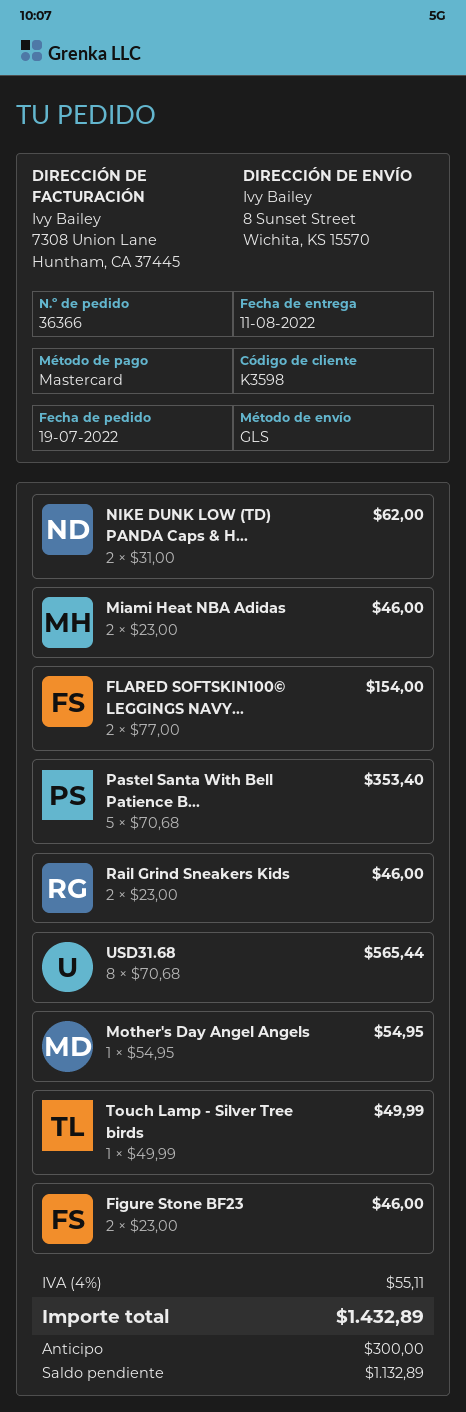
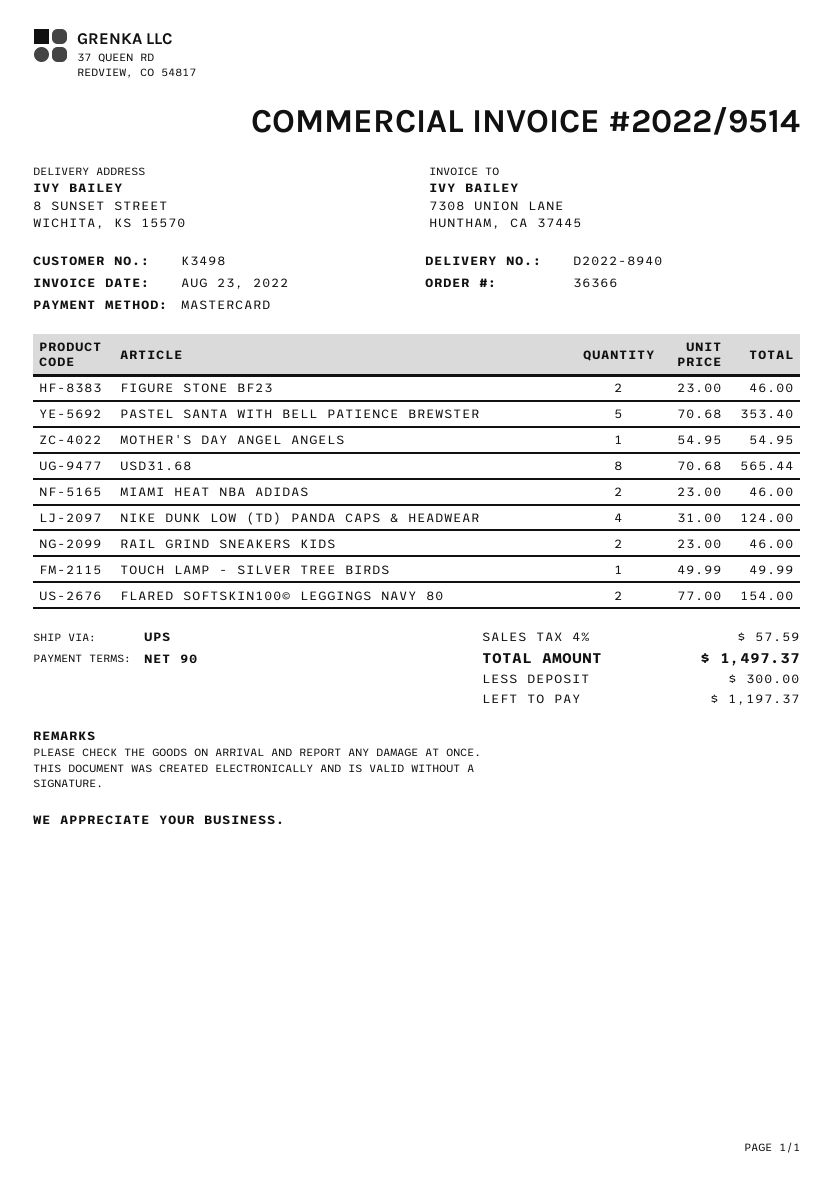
customer number: K3598 -> K3498
shipping method: GLS -> UPS
NIKE DUNK LOW (TD) PANDA Caps & H...: 2 x 31.00 = 62.00 -> 4 x 31.00 = 124.00
tax: 4% = 55.11 -> 4% = 57.59
total: 1432.89 -> 1497.37
balance: 1132.89 -> 1197.37

